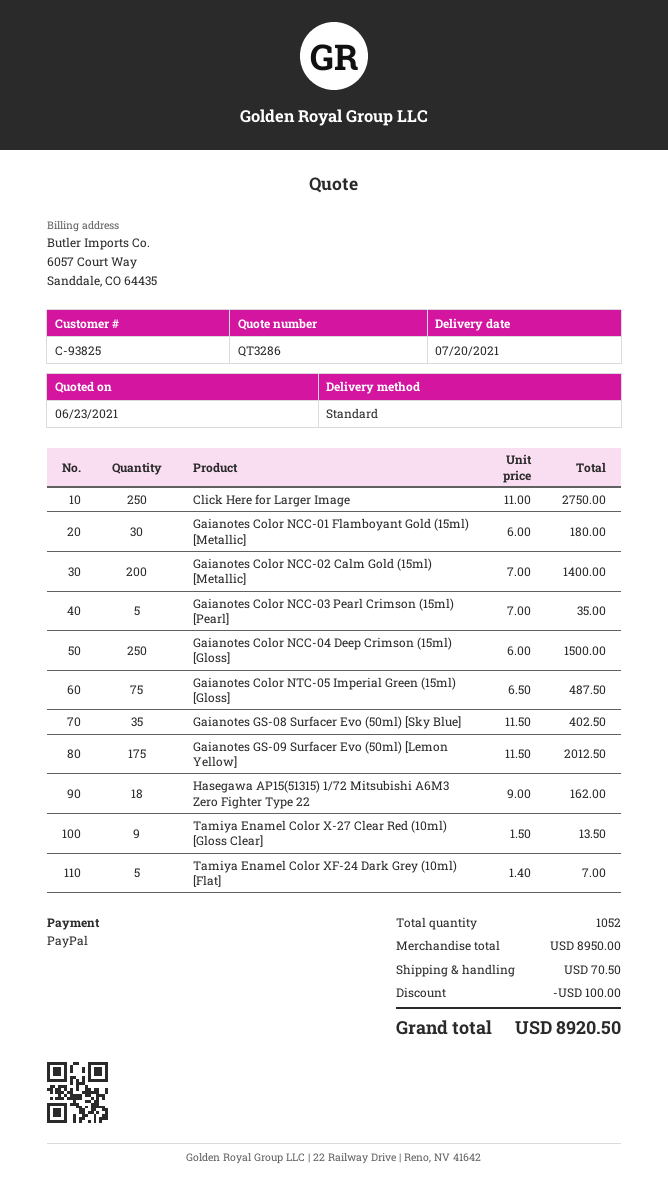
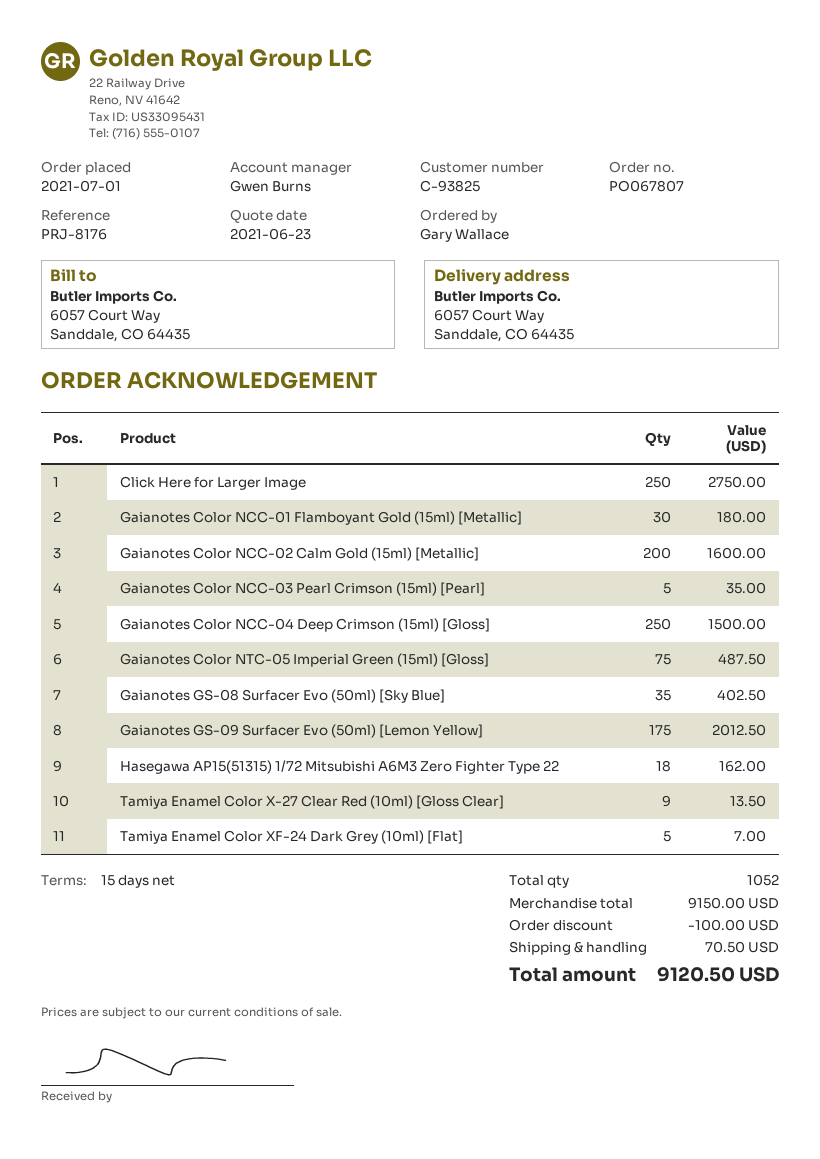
Gaianotes Color NCC-02 Calm Gold (15ml) [Metallic]: 200 for 1400.00 -> 200 for 1600.00
subtotal: 8950.00 -> 9150.00
total: 8920.50 -> 9120.50

